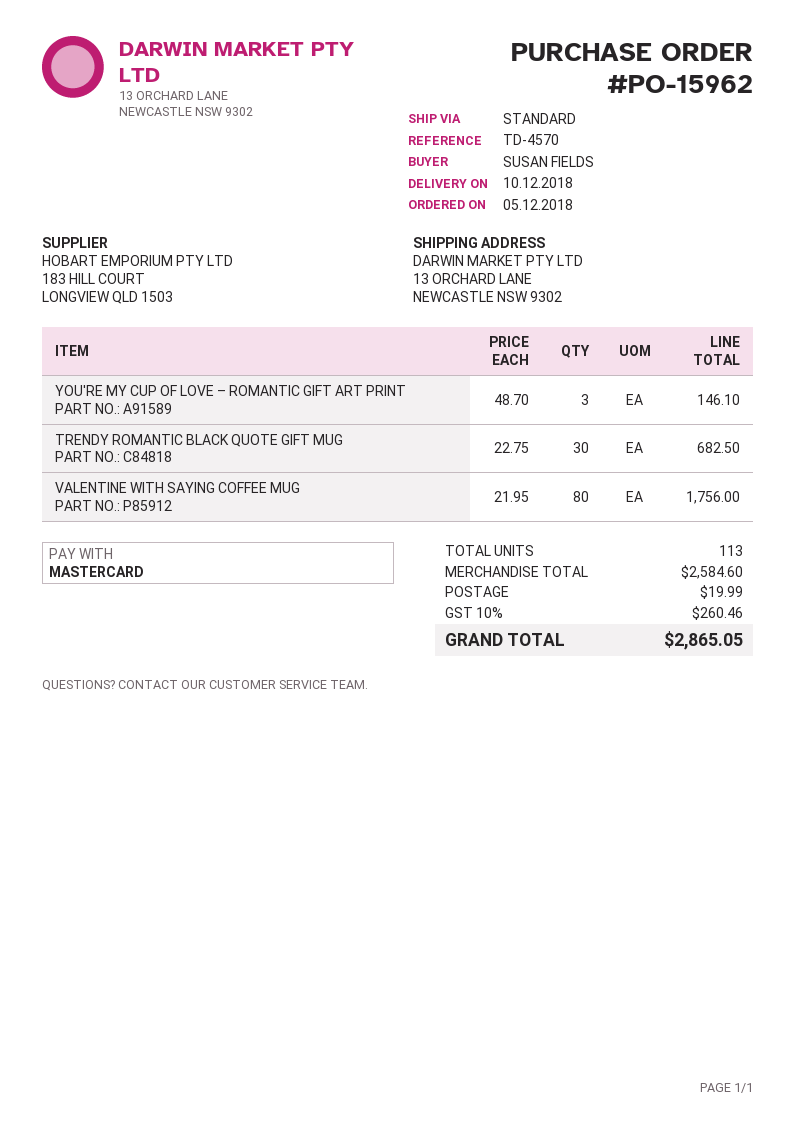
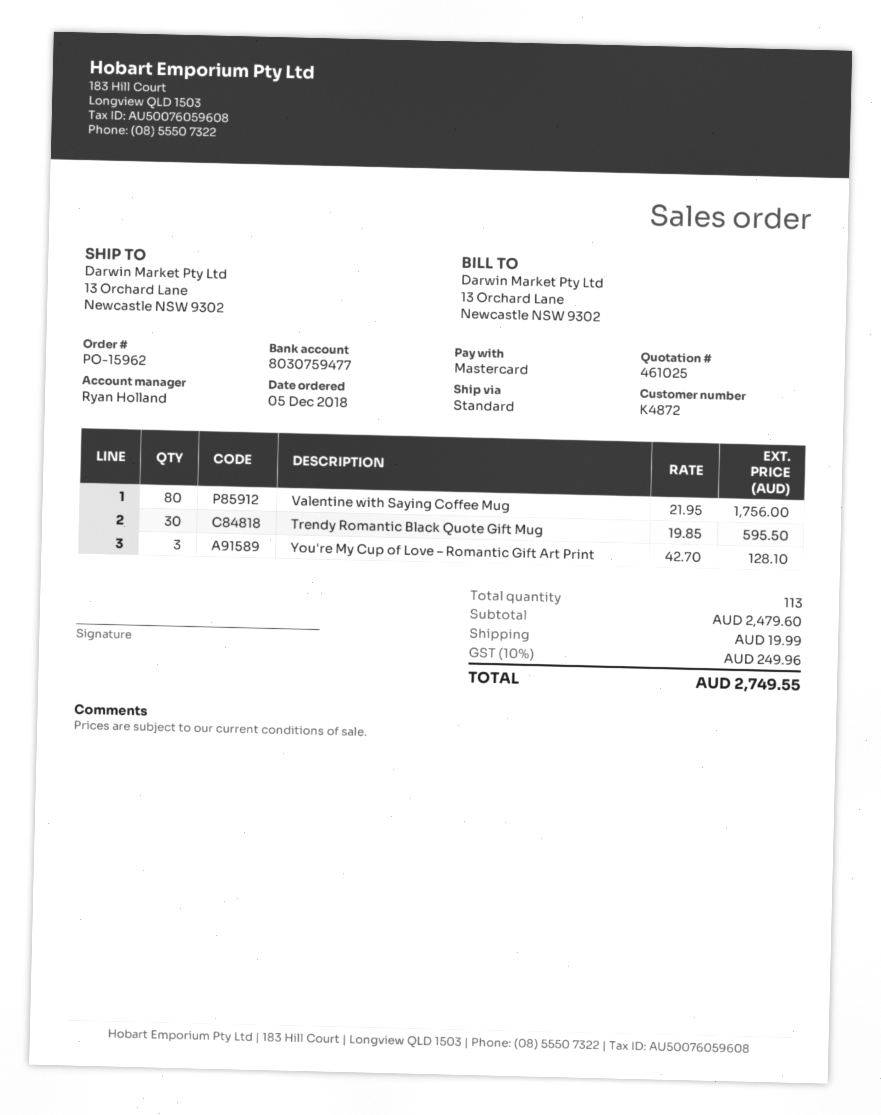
YOU'RE MY CUP OF LOVE – ROMANTIC GIFT ART PRINT: 3 x 48.70 = 146.10 -> 3 x 42.70 = 128.10
TRENDY ROMANTIC BLACK QUOTE GIFT MUG: 30 x 22.75 = 682.50 -> 30 x 19.85 = 595.50
subtotal: 2584.60 -> 2479.60
tax: 10% = 260.46 -> 10% = 249.96
total: 2865.05 -> 2749.55

